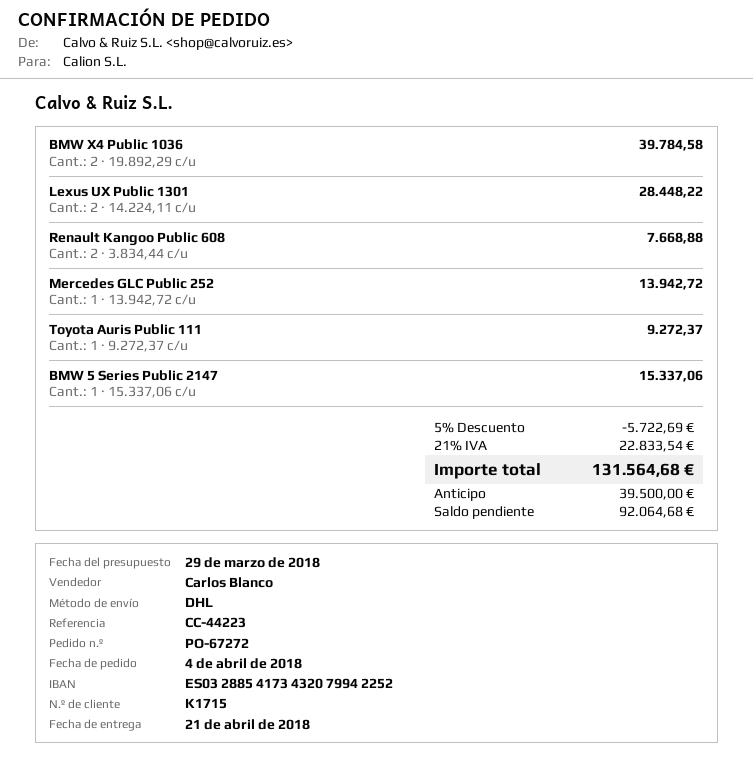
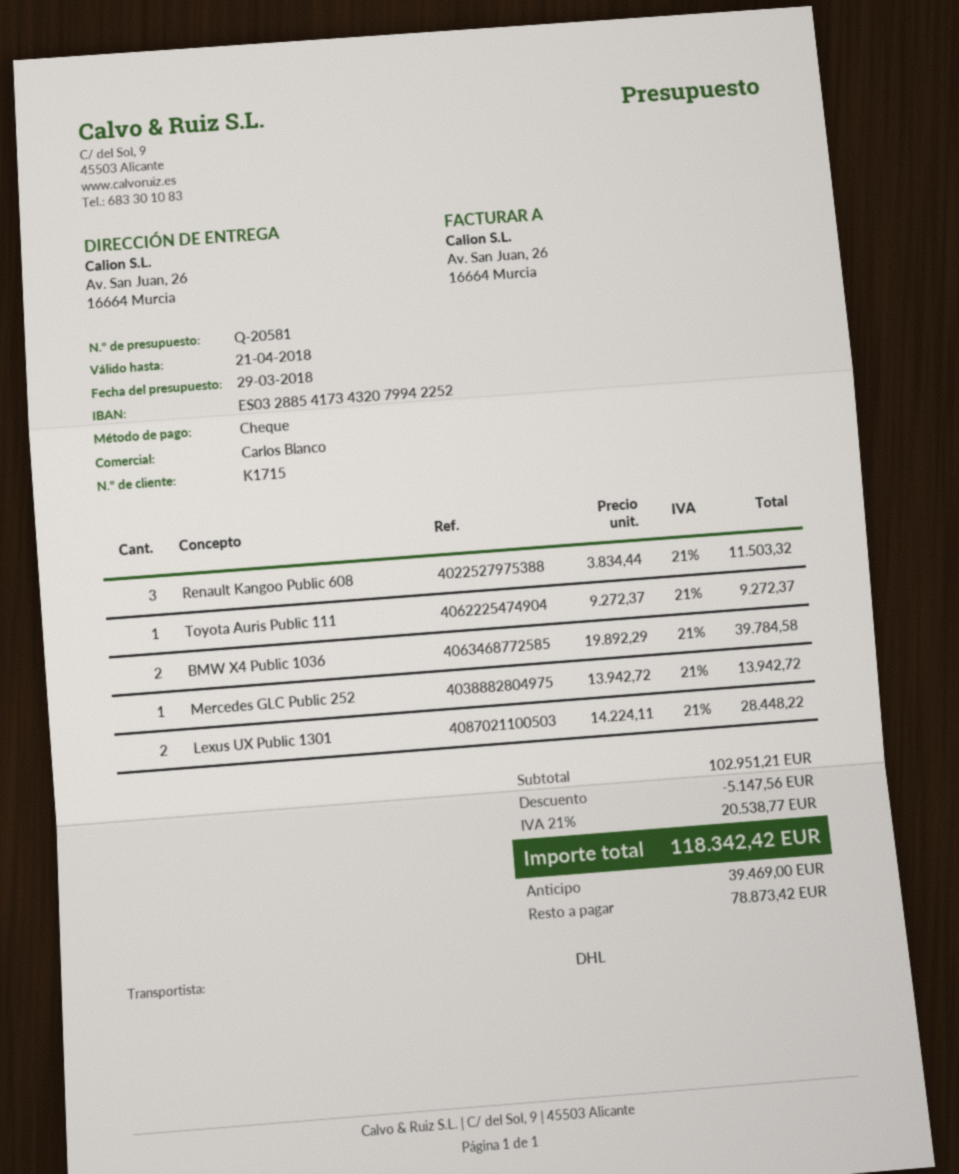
Renault Kangoo Public 608: 2 x 3834.44 = 7668.88 -> 3 x 3834.44 = 11503.32
BMW 5 Series Public 2147: 1 x 15337.06 = 15337.06 -> none
discount: 5722.69 -> 5147.56
tax: 21% = 22833.54 -> 21% = 20538.77
total: 131564.68 -> 118342.42
deposit: 39500.00 -> 39469.00
balance: 92064.68 -> 78873.42

